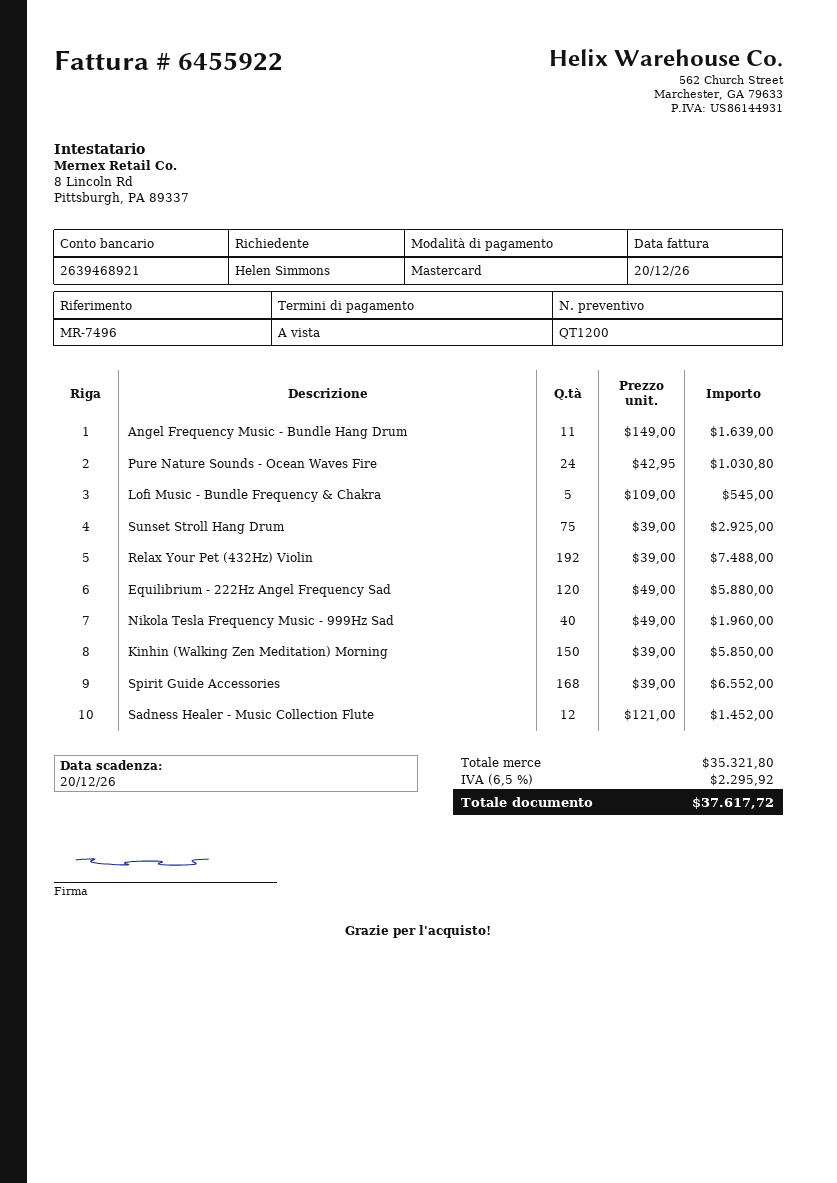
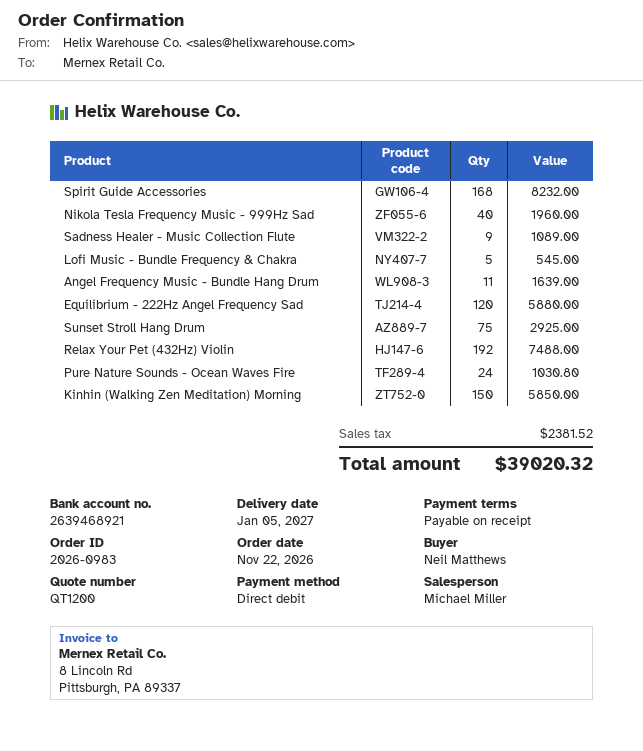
ordered by: Helen Simmons -> Neil Matthews
payment method: Mastercard -> direct debit
Spirit Guide Accessories: 168 for 6552.00 -> 168 for 8232.00
Sadness Healer - Music Collection Flute: 12 for 1452.00 -> 9 for 1089.00
tax: 2295.92 -> 2381.52
total: 37617.72 -> 39020.32

